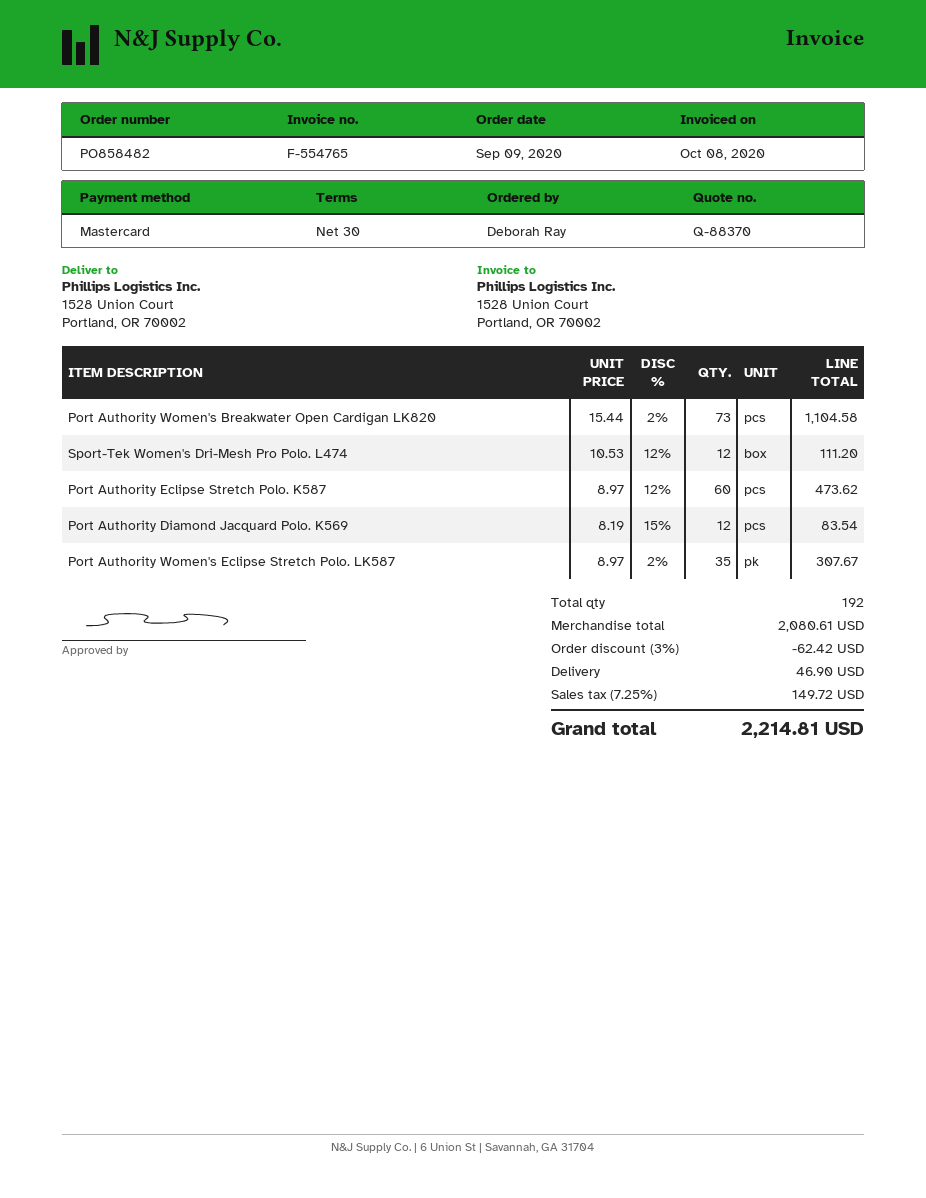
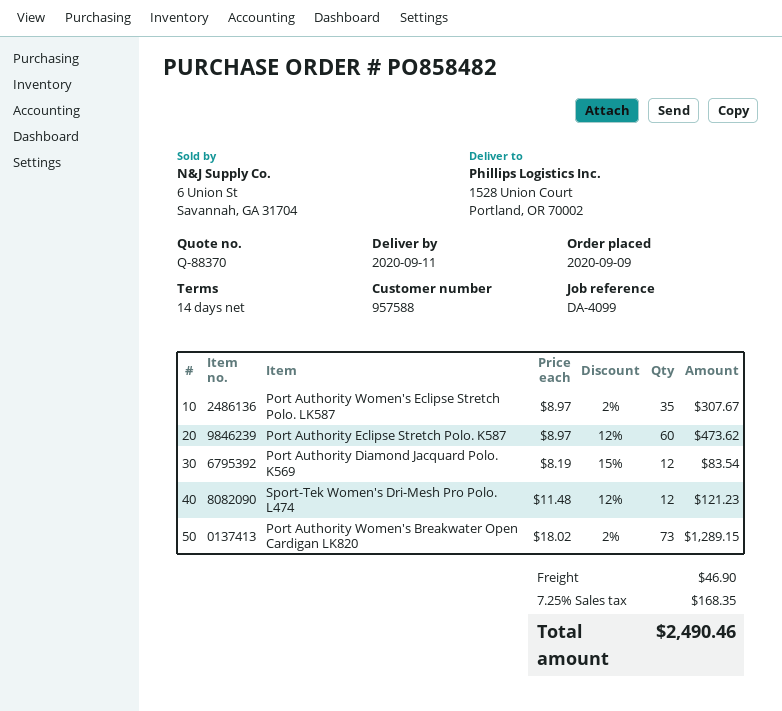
payment terms: 30 days -> 14 days
Port Authority Women's Breakwater Open Cardigan LK820: 73 x 15.44 - 2% = 1104.58 -> 73 x 18.02 - 2% = 1289.15
Sport-Tek Women's Dri-Mesh Pro Polo. L474: 12 x 10.53 - 12% = 111.20 -> 12 x 11.48 - 12% = 121.23
discount: 3% = 62.42 -> none
tax: 7.25% = 149.72 -> 7.25% = 168.35
total: 2214.81 -> 2490.46

